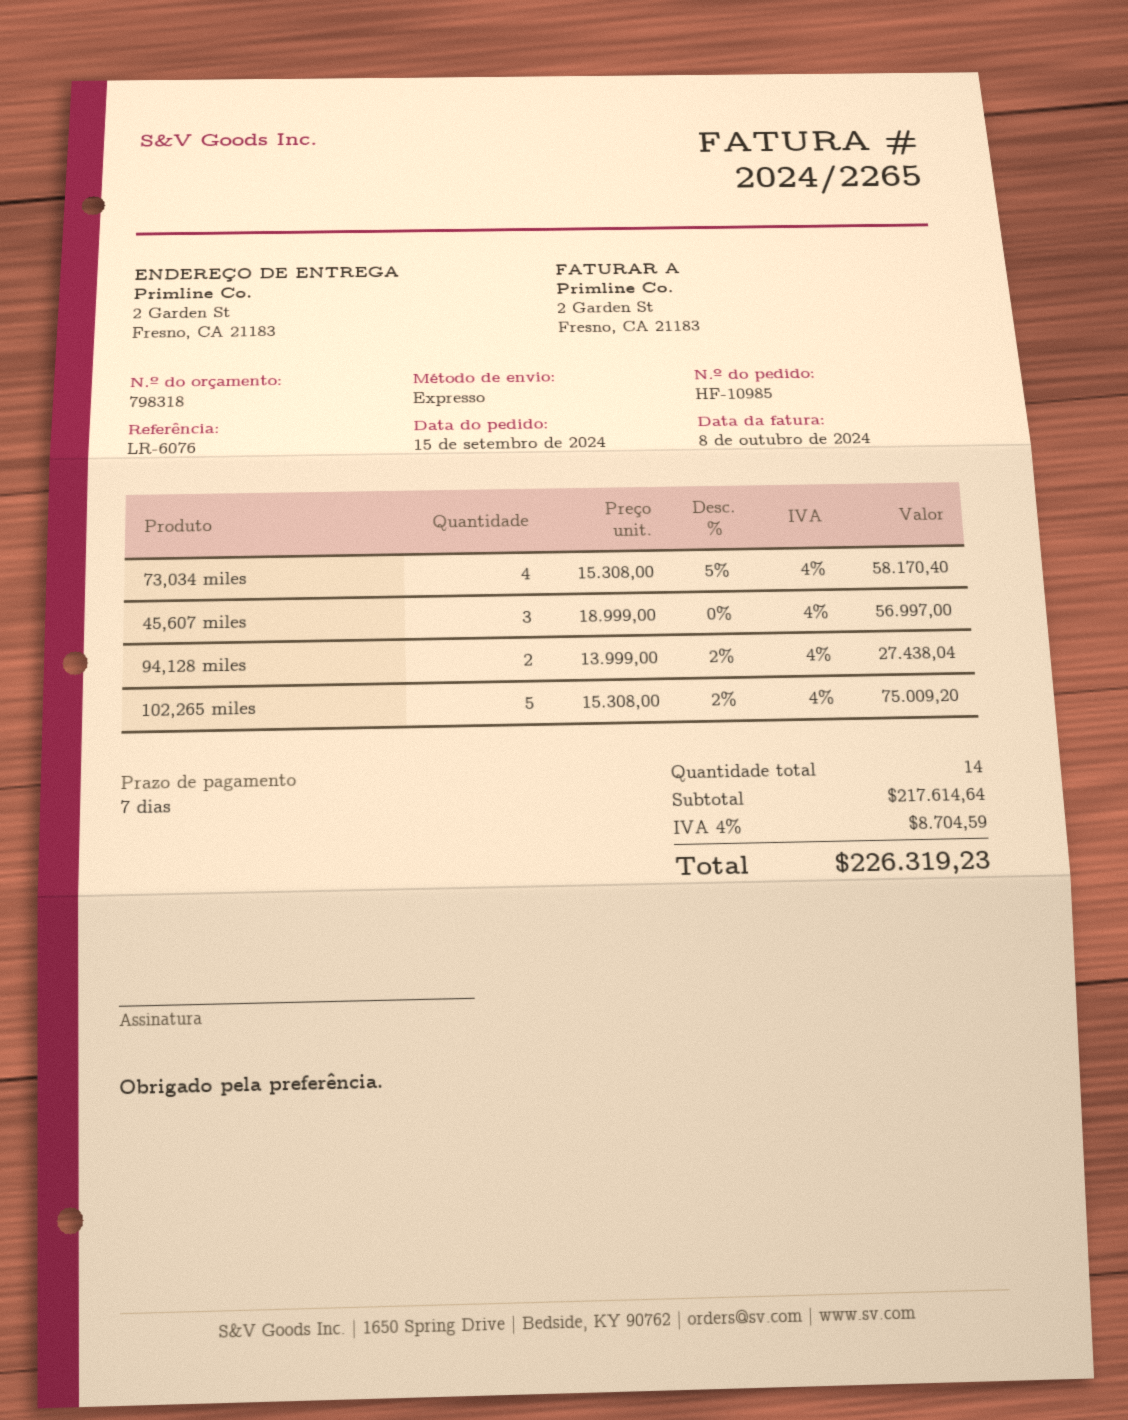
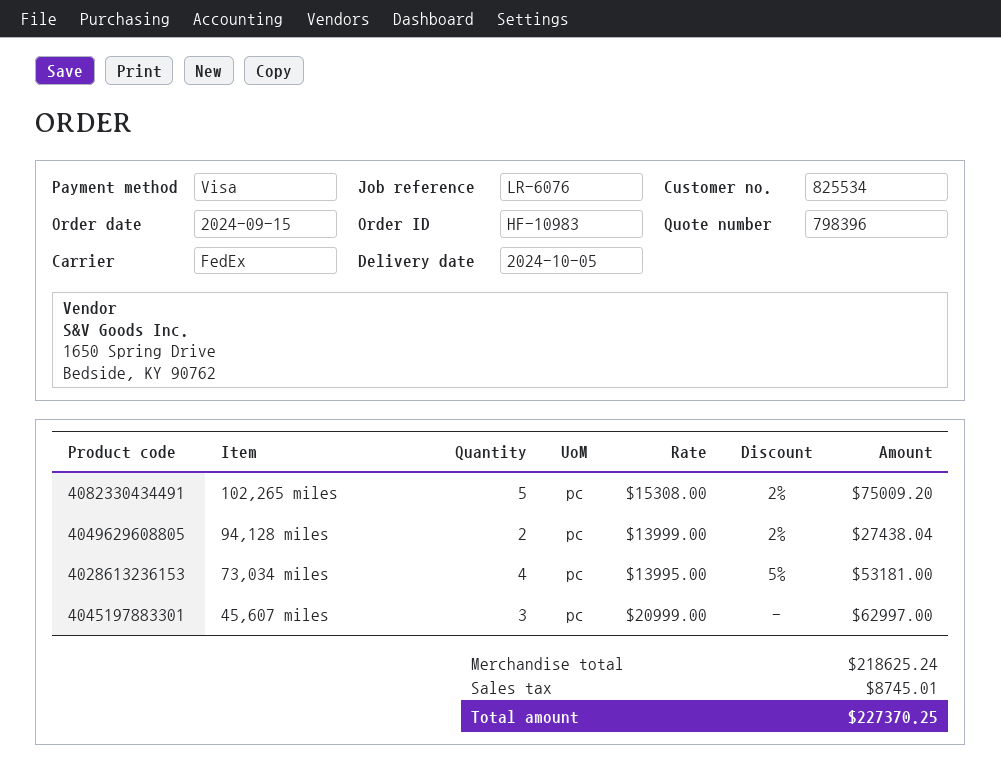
quote number: 798318 -> 798396
order number: HF-10985 -> HF-10983
shipping method: express -> FedEx
73,034 miles: 4 x 15308.00 - 5% = 58170.40 -> 4 x 13995.00 - 5% = 53181.00
45,607 miles: 3 x 18999.00 = 56997.00 -> 3 x 20999.00 = 62997.00
subtotal: 217614.64 -> 218625.24
tax: 8704.59 -> 8745.01
total: 226319.23 -> 227370.25

